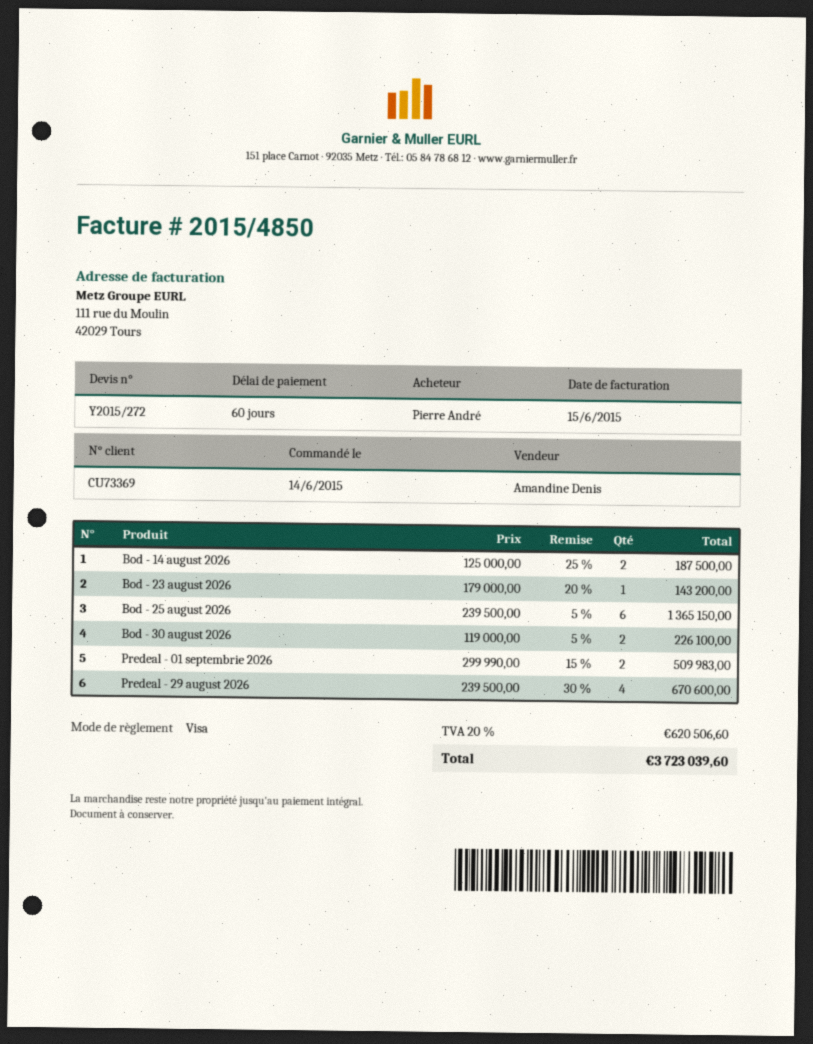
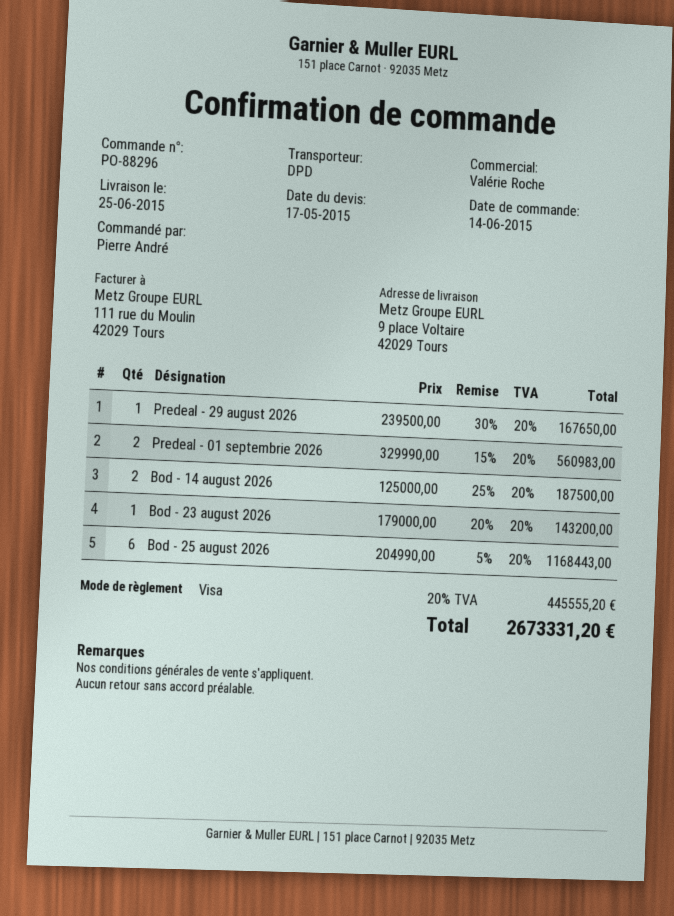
sales rep: Amandine Denis -> Valérie Roche
Bod - 25 august 2026: 6 x 239500.00 - 5% = 1365150.00 -> 6 x 204990.00 - 5% = 1168443.00
Bod - 30 august 2026: 2 x 119000.00 - 5% = 226100.00 -> none
Predeal - 01 septembrie 2026: 2 x 299990.00 - 15% = 509983.00 -> 2 x 329990.00 - 15% = 560983.00
Predeal - 29 august 2026: 4 x 239500.00 - 30% = 670600.00 -> 1 x 239500.00 - 30% = 167650.00
tax: 20% = 620506.60 -> 20% = 445555.20
total: 3723039.60 -> 2673331.20

